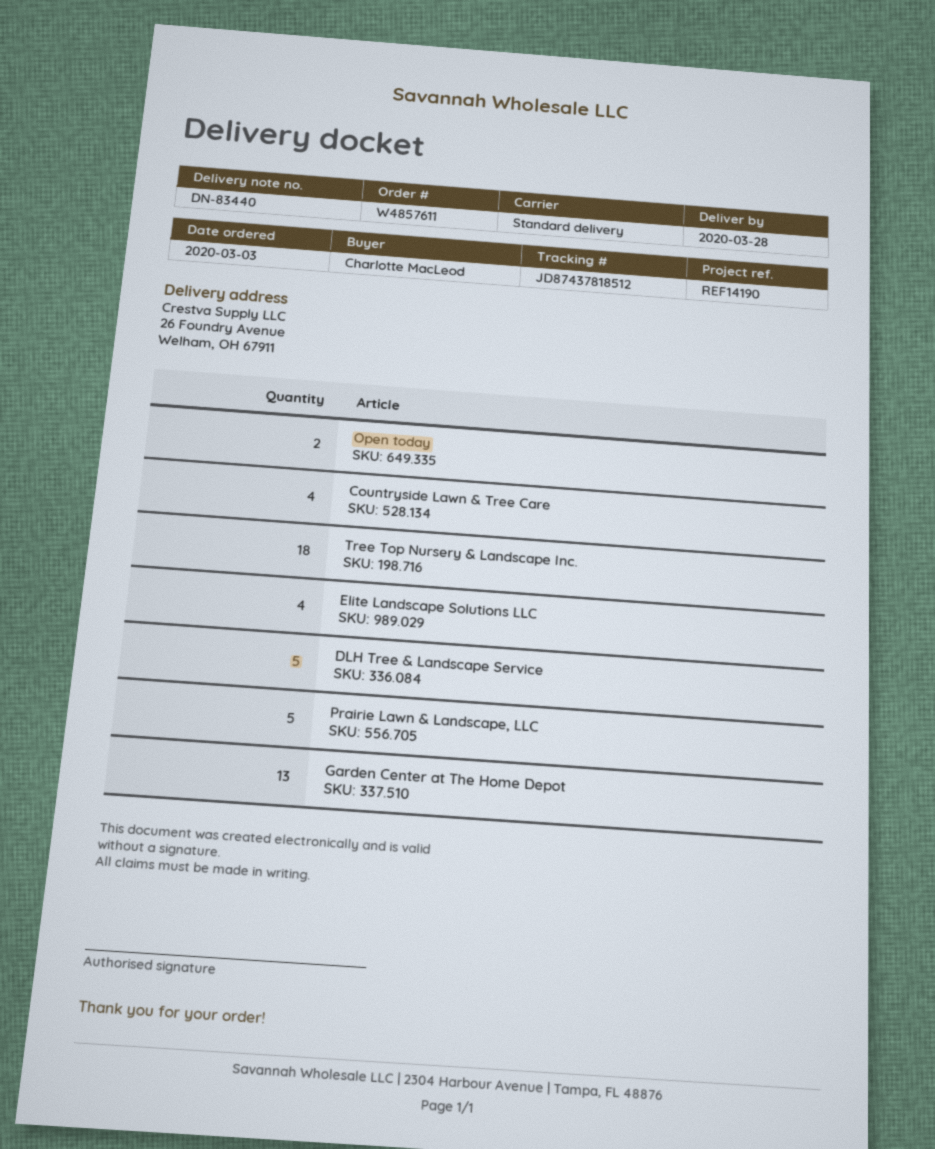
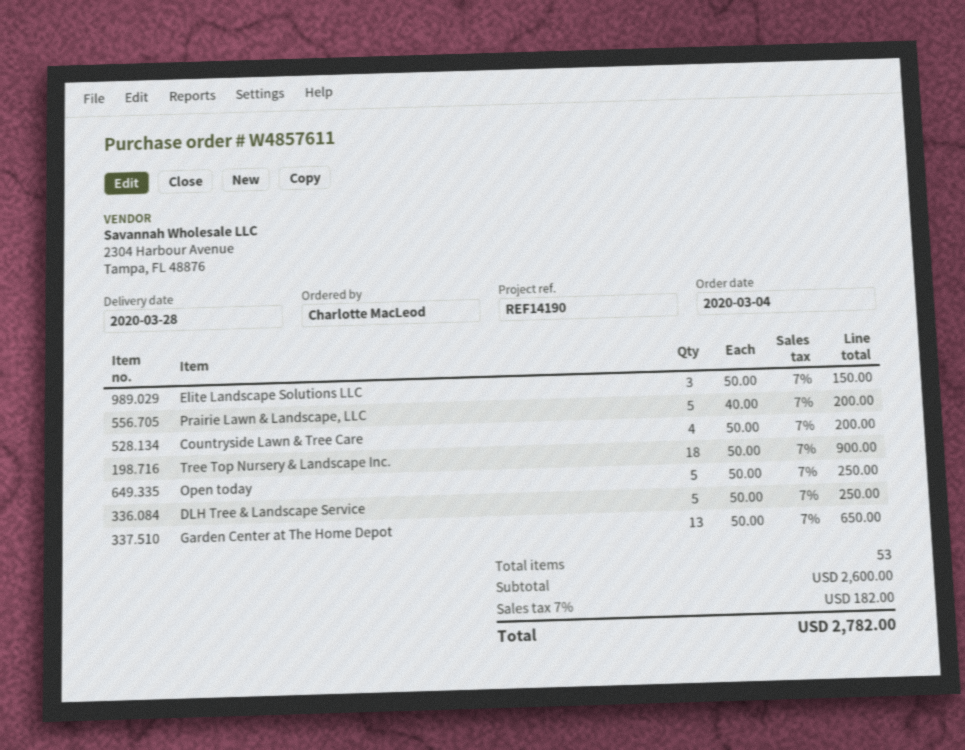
order date: 2020-03-03 -> 2020-03-04
Open today: 2 -> 5
Elite Landscape Solutions LLC: 4 -> 3

